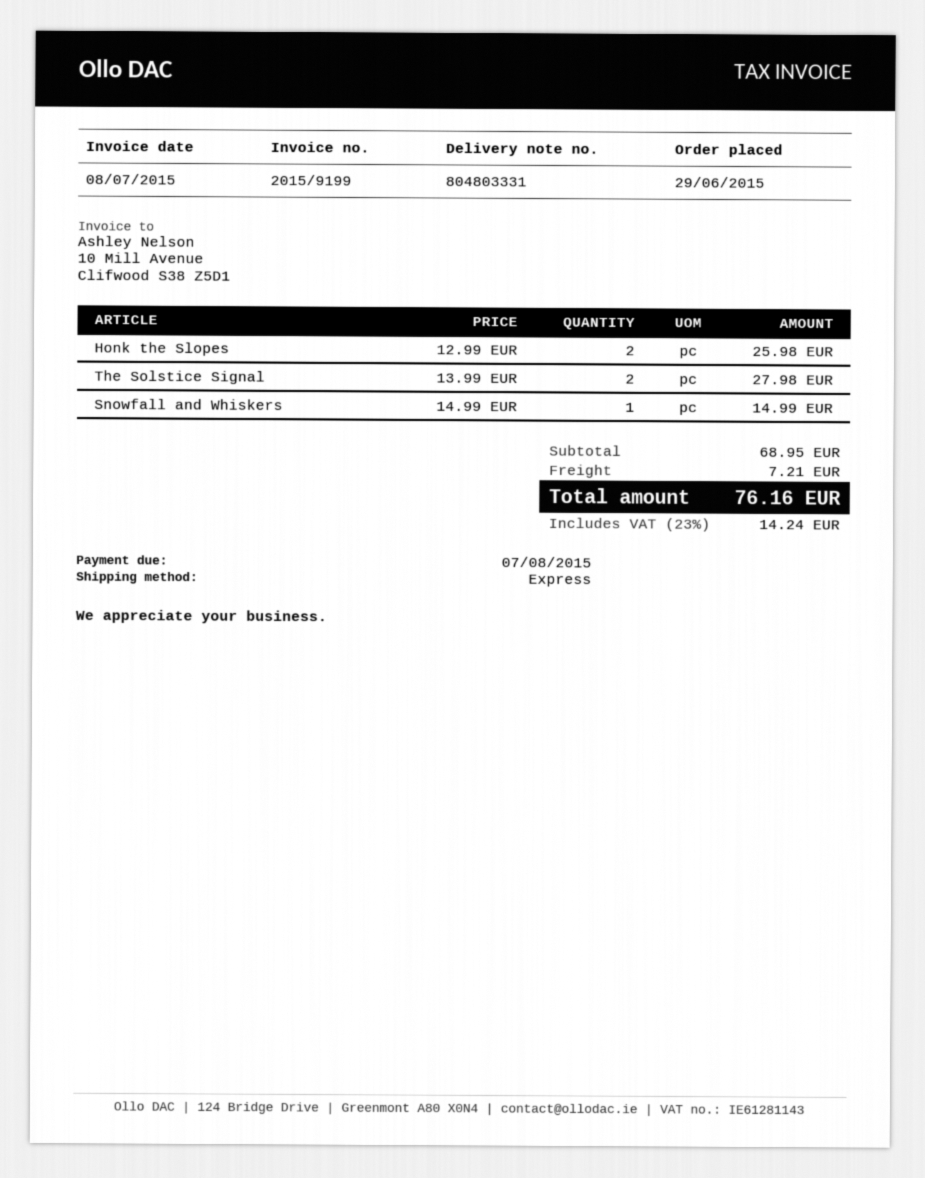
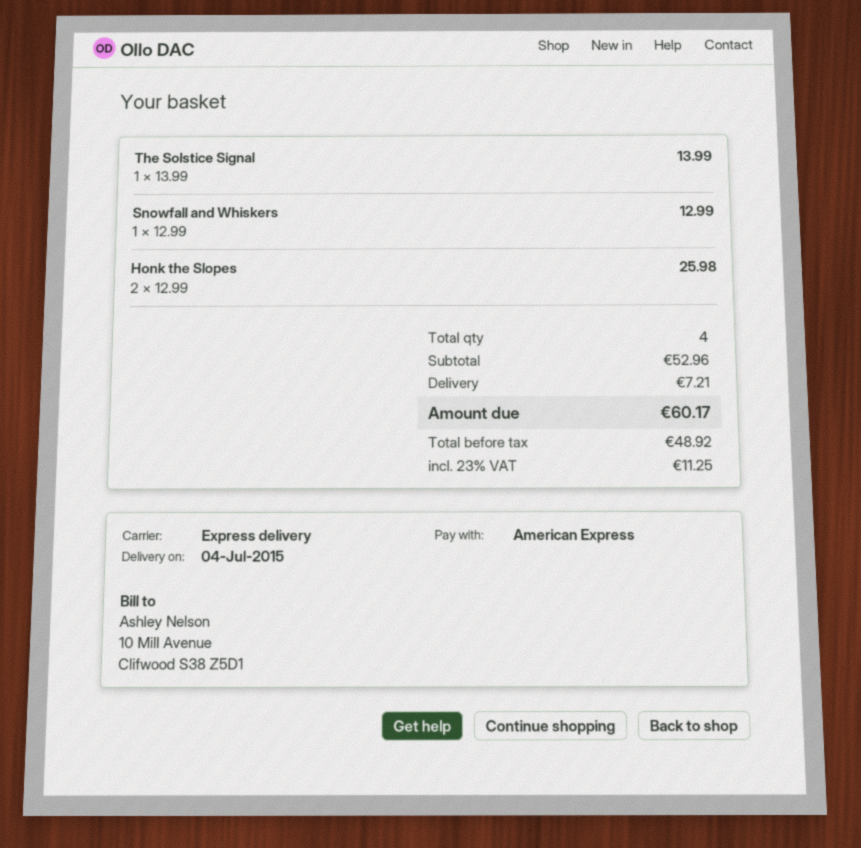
The Solstice Signal: 2 x 13.99 = 27.98 -> 1 x 13.99 = 13.99
Snowfall and Whiskers: 1 x 14.99 = 14.99 -> 1 x 12.99 = 12.99
subtotal: 68.95 -> 52.96
tax: 23% = 14.24 -> 23% = 11.25
total: 76.16 -> 60.17

